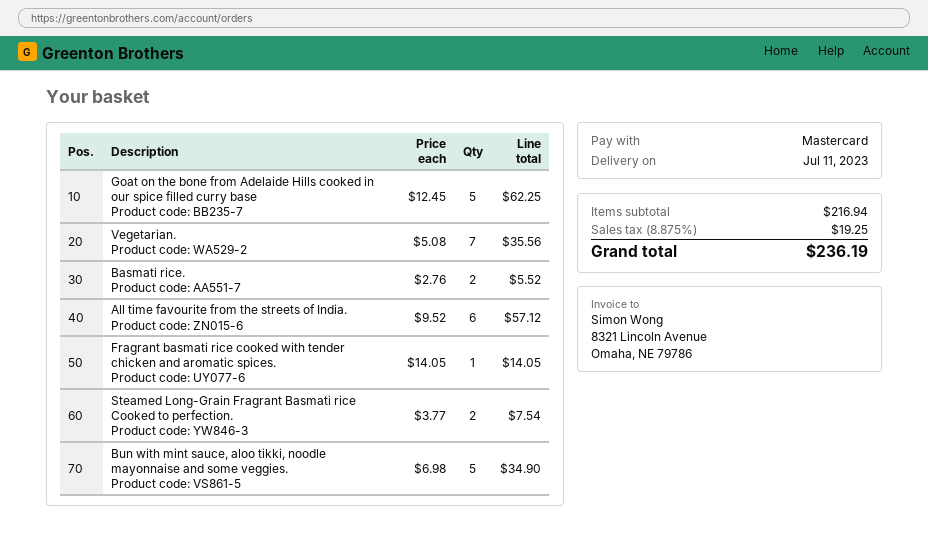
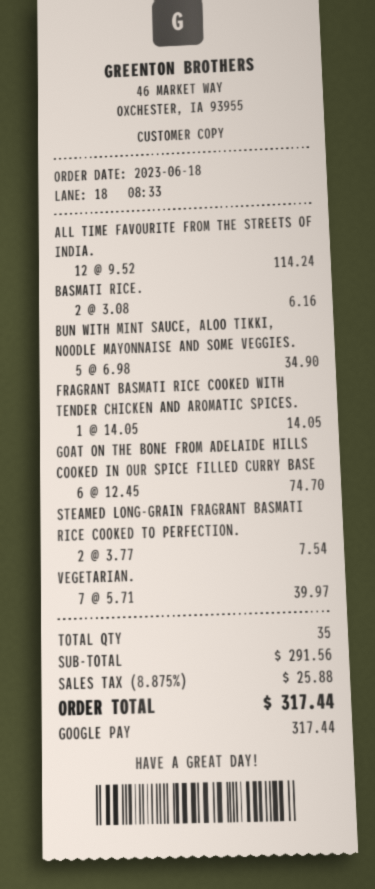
payment method: Mastercard -> Google Pay
Goat on the bone from Adelaide Hills cooked in our spice filled curry base: 5 x 12.45 = 62.25 -> 6 x 12.45 = 74.70
Vegetarian.: 7 x 5.08 = 35.56 -> 7 x 5.71 = 39.97
Basmati rice.: 2 x 2.76 = 5.52 -> 2 x 3.08 = 6.16
All time favourite from the streets of India.: 6 x 9.52 = 57.12 -> 12 x 9.52 = 114.24
subtotal: 216.94 -> 291.56
tax: 8.875% = 19.25 -> 8.875% = 25.88
total: 236.19 -> 317.44

